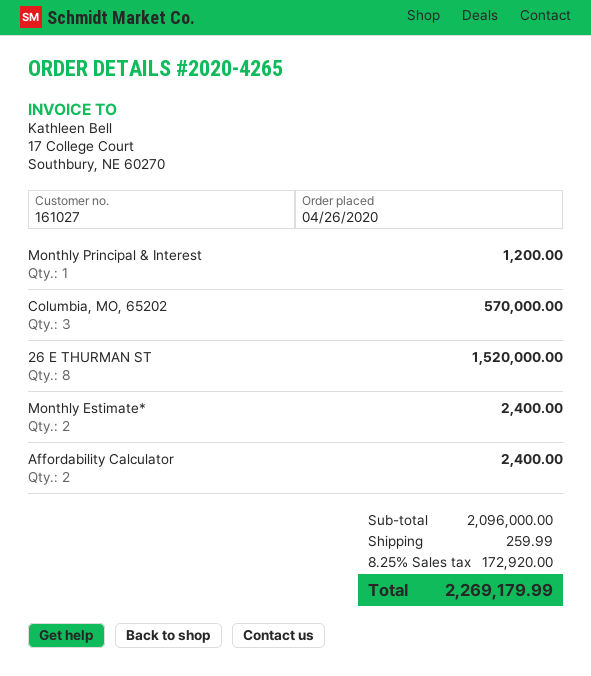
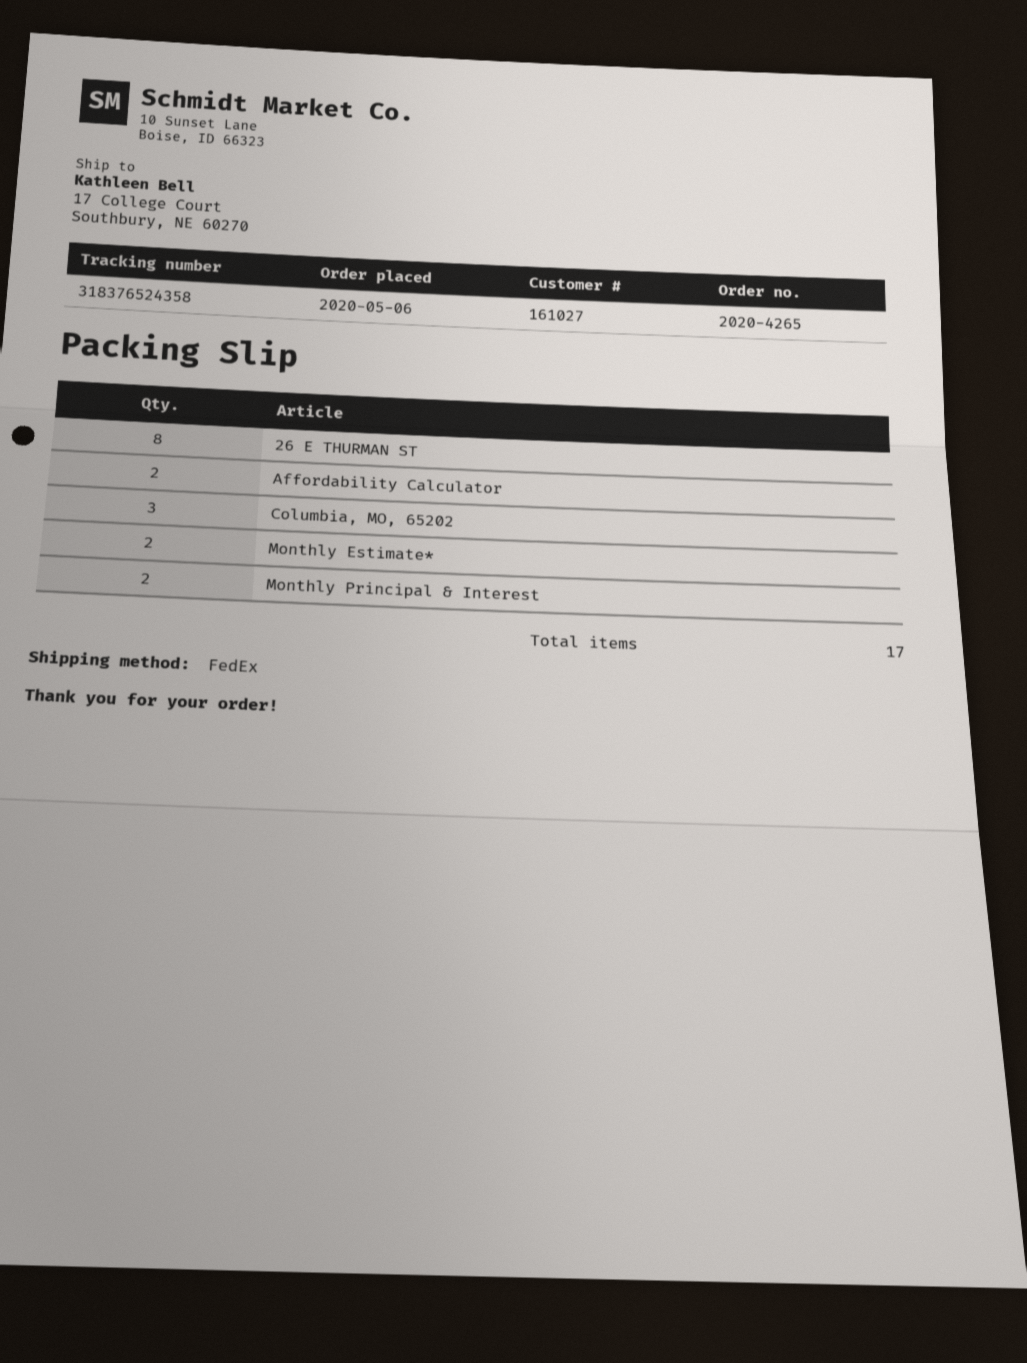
order date: 2020-04-26 -> 2020-05-06
Monthly Principal & Interest: 1 -> 2

